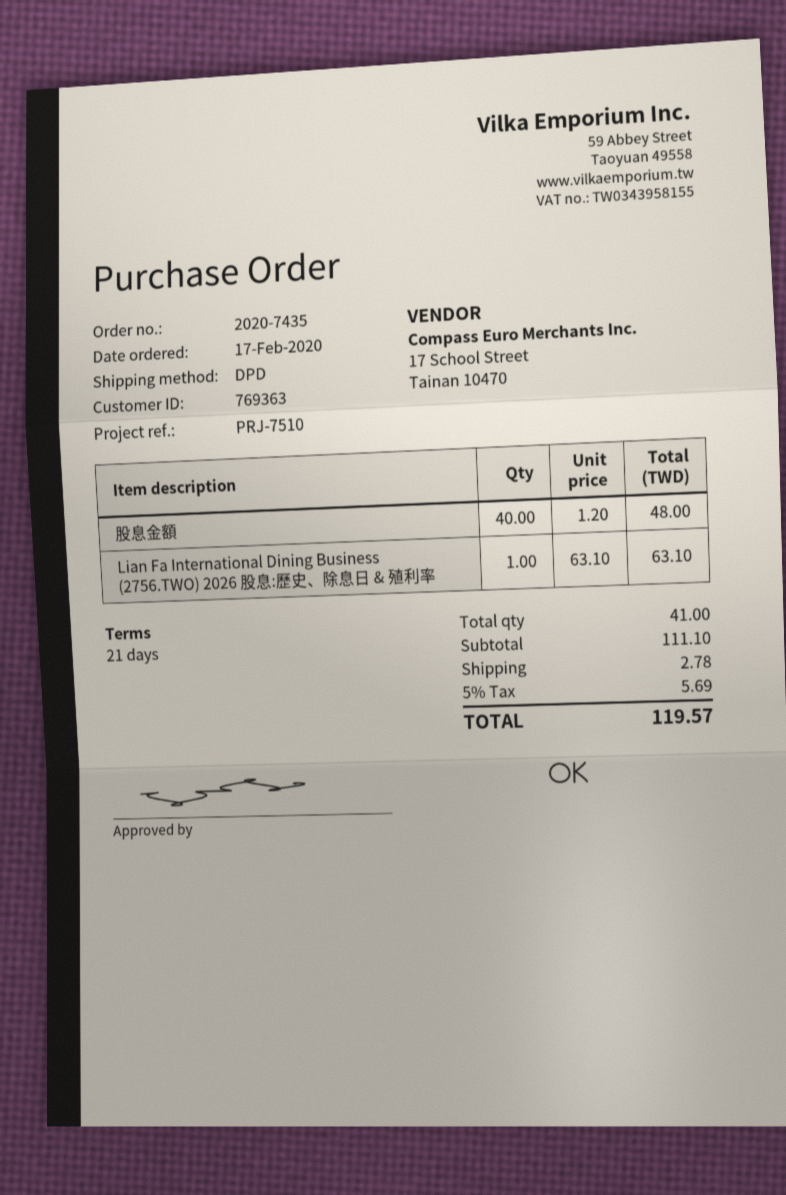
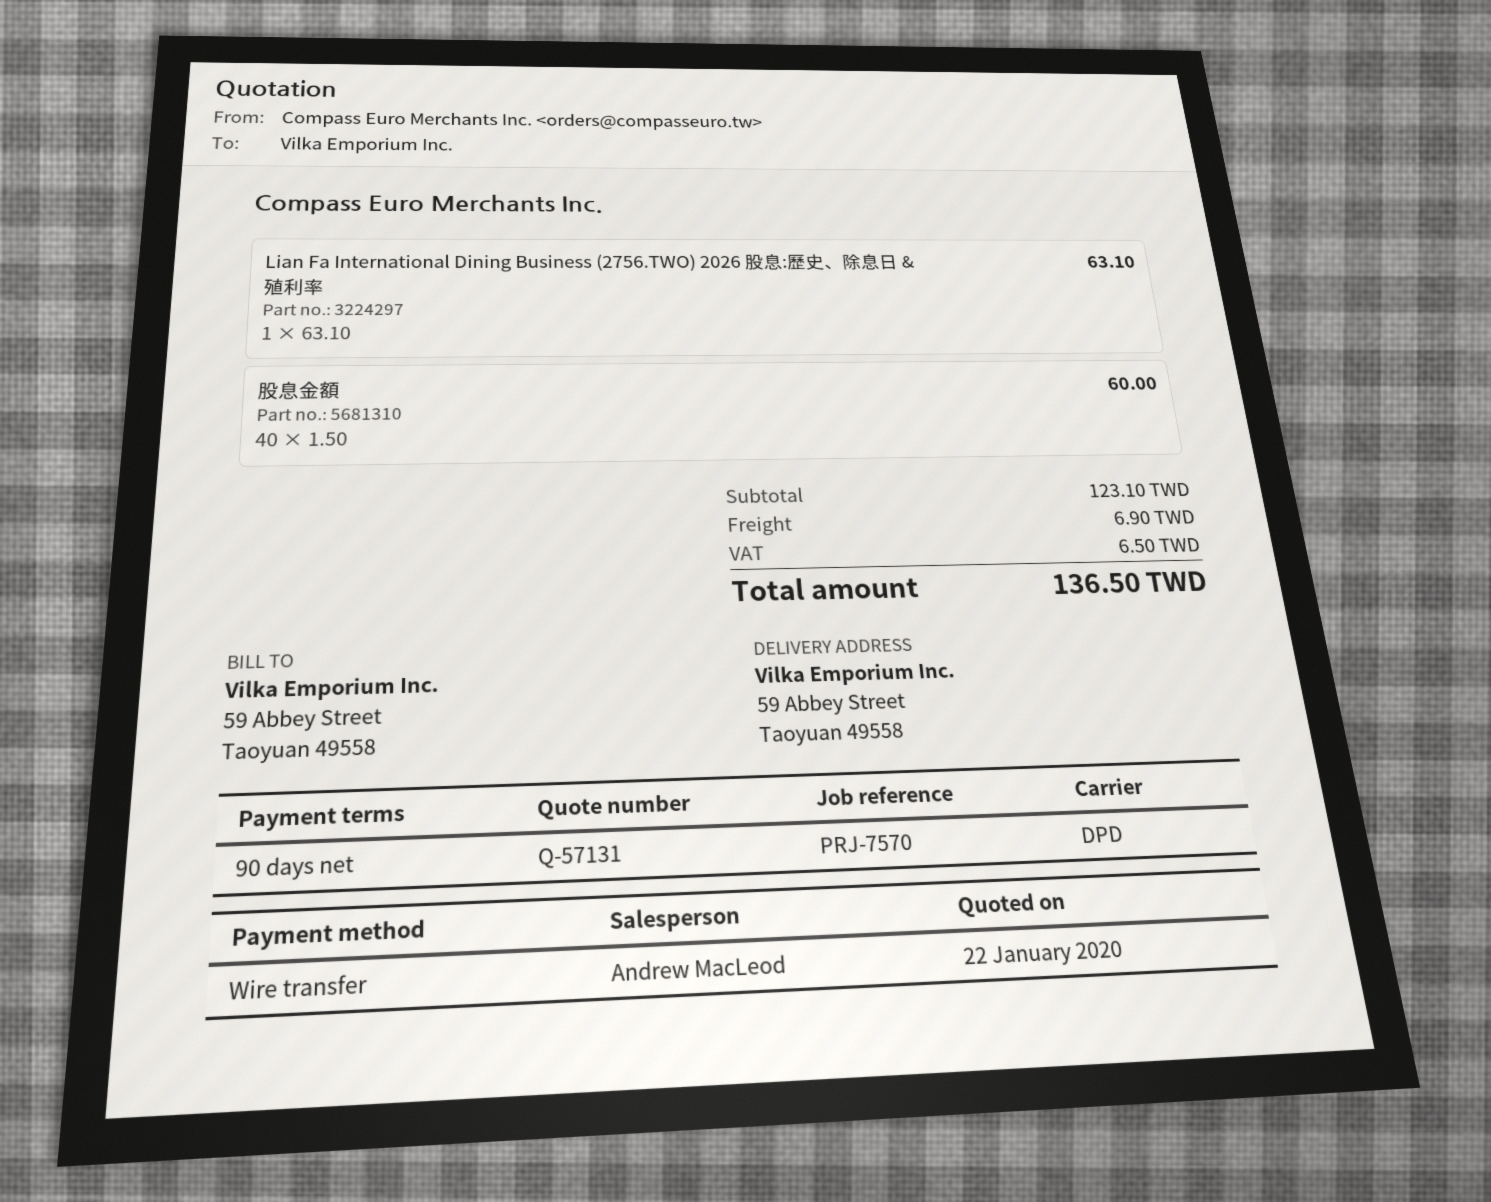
payment terms: 21 days -> 90 days
reference: PRJ-7510 -> PRJ-7570
股息金額: 40 x 1.20 = 48.00 -> 40 x 1.50 = 60.00
subtotal: 111.10 -> 123.10
shipping: 2.78 -> 6.90
tax: 5.69 -> 6.50
total: 119.57 -> 136.50

